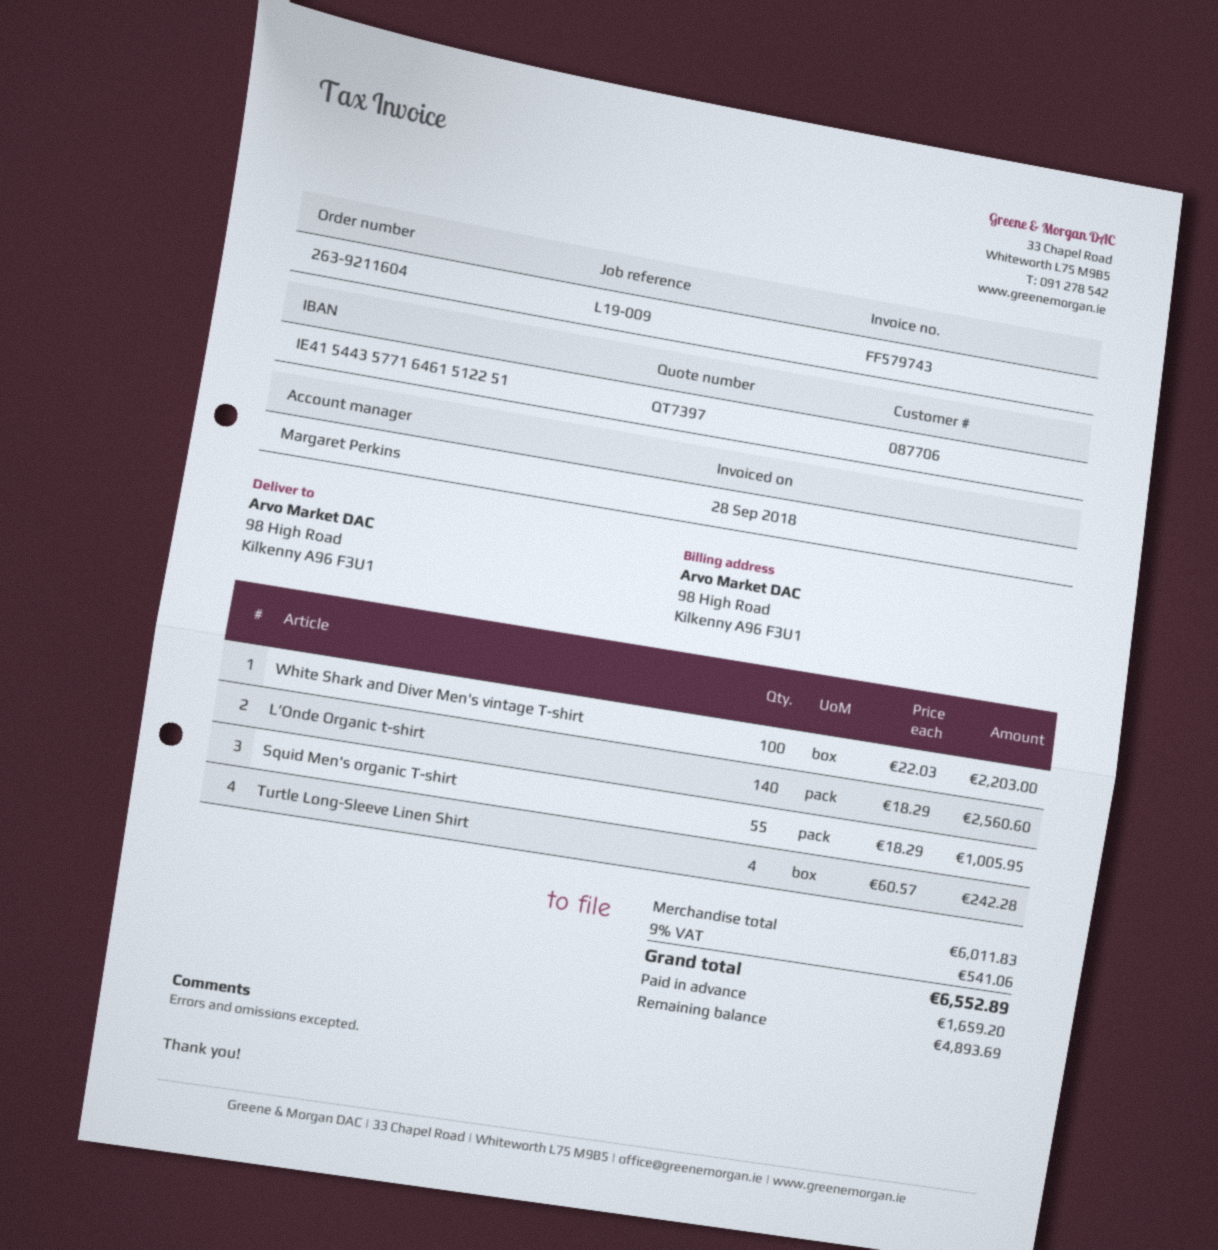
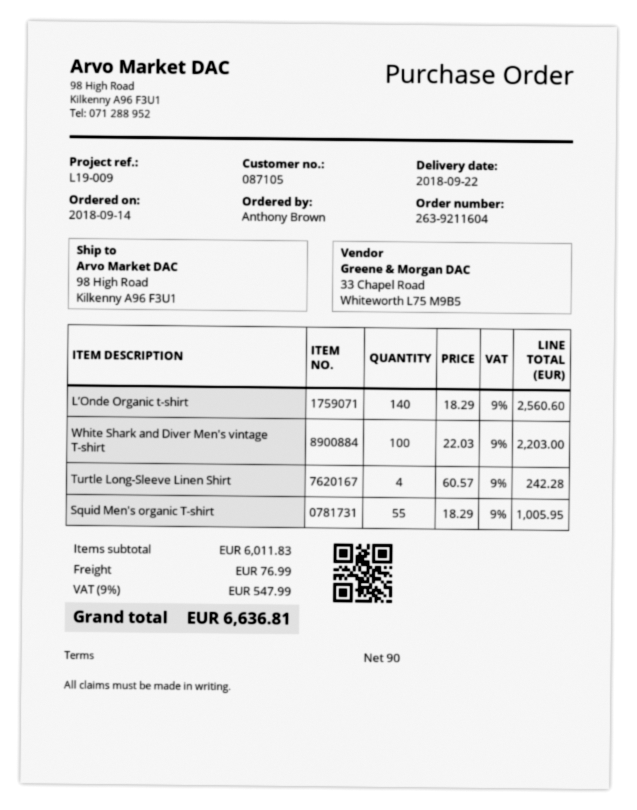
customer number: 087706 -> 087105
shipping: none -> 76.99
tax: 9% = 541.06 -> 9% = 547.99
total: 6552.89 -> 6636.81

